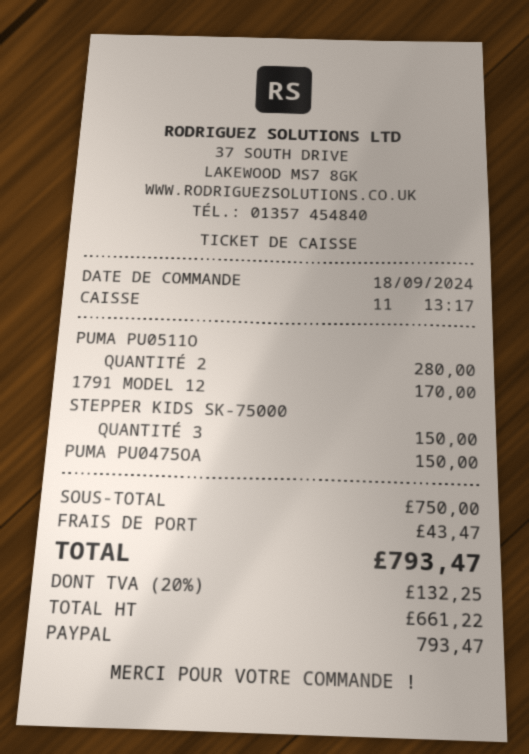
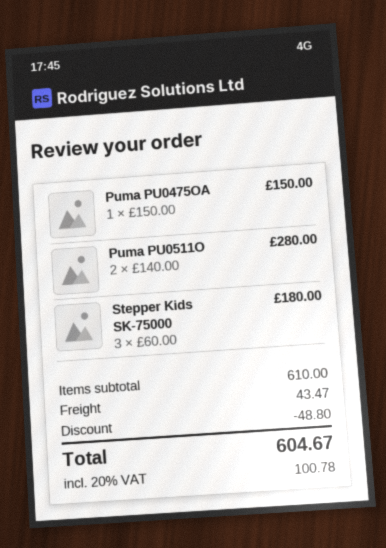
1791 MODEL 12: 1 for 170.00 -> none
STEPPER KIDS SK-75000: 3 for 150.00 -> 3 for 180.00
subtotal: 750.00 -> 610.00
discount: none -> 48.80
tax: 20% = 132.25 -> 20% = 100.78
total: 793.47 -> 604.67

